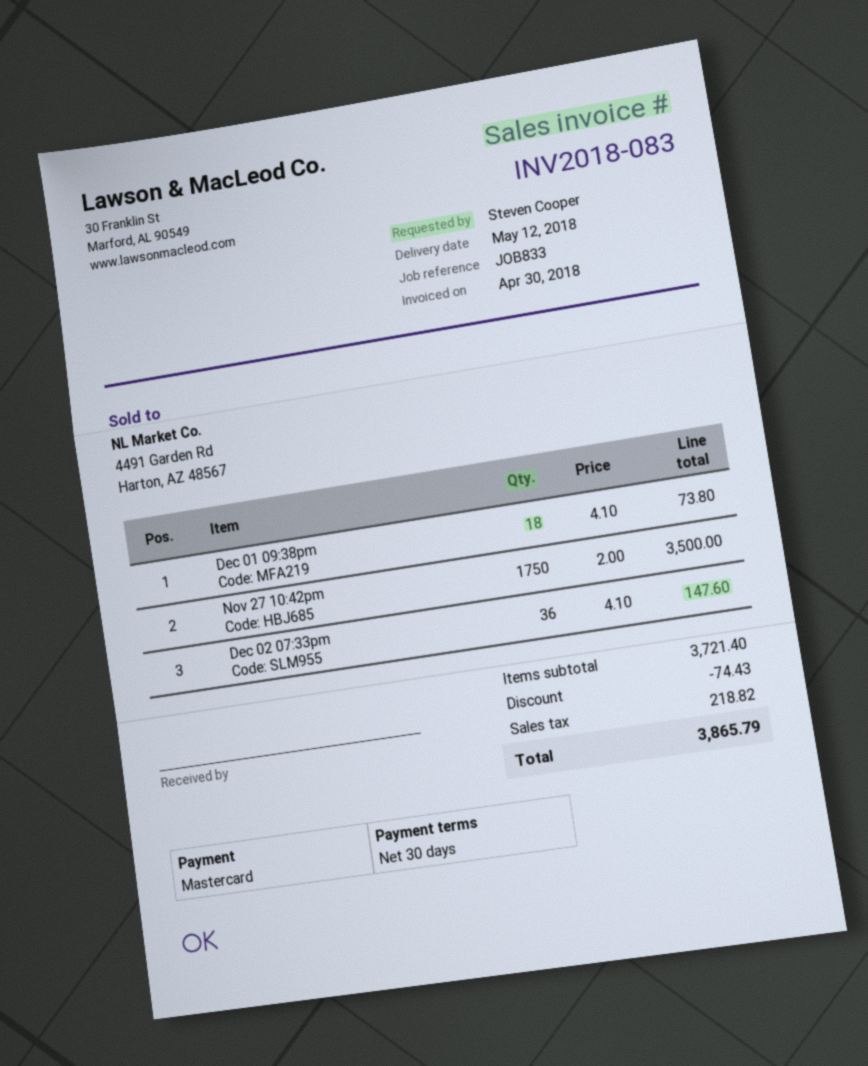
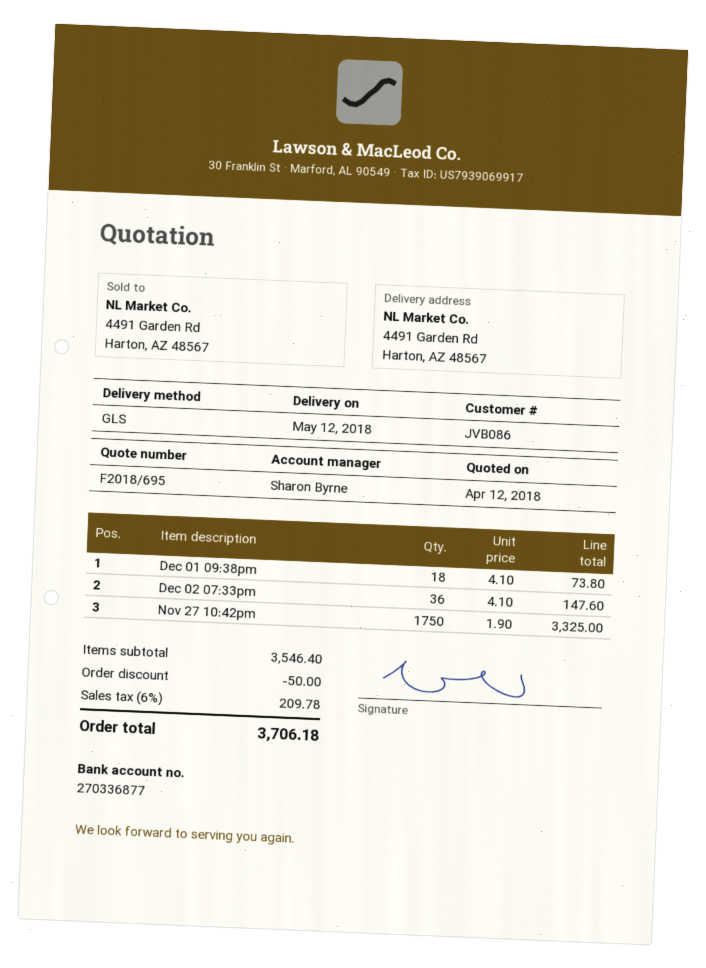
Nov 27 10:42pm: 1750 x 2.00 = 3500.00 -> 1750 x 1.90 = 3325.00
subtotal: 3721.40 -> 3546.40
discount: 74.43 -> 50.00
tax: 218.82 -> 209.78
total: 3865.79 -> 3706.18

